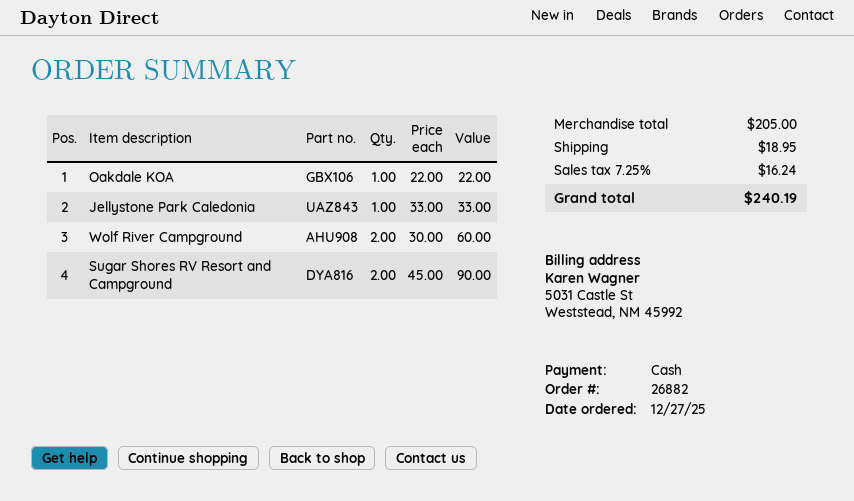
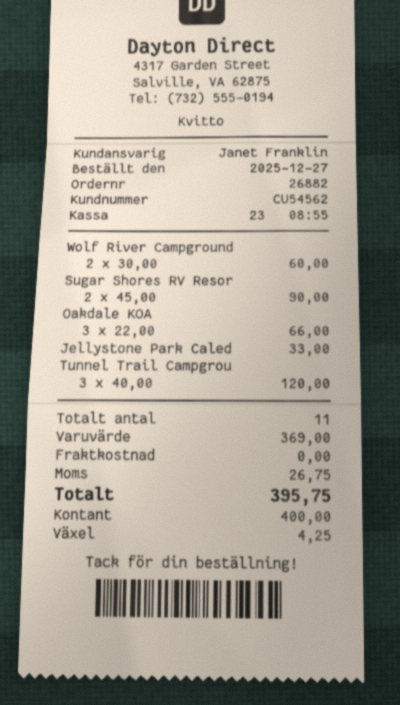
Oakdale KOA: 1 x 22.00 = 22.00 -> 3 x 22.00 = 66.00
Tunnel Trail Campgrou: none -> 3 x 40.00 = 120.00
subtotal: 205.00 -> 369.00
shipping: 18.95 -> 0.00
tax: 16.24 -> 26.75
total: 240.19 -> 395.75

